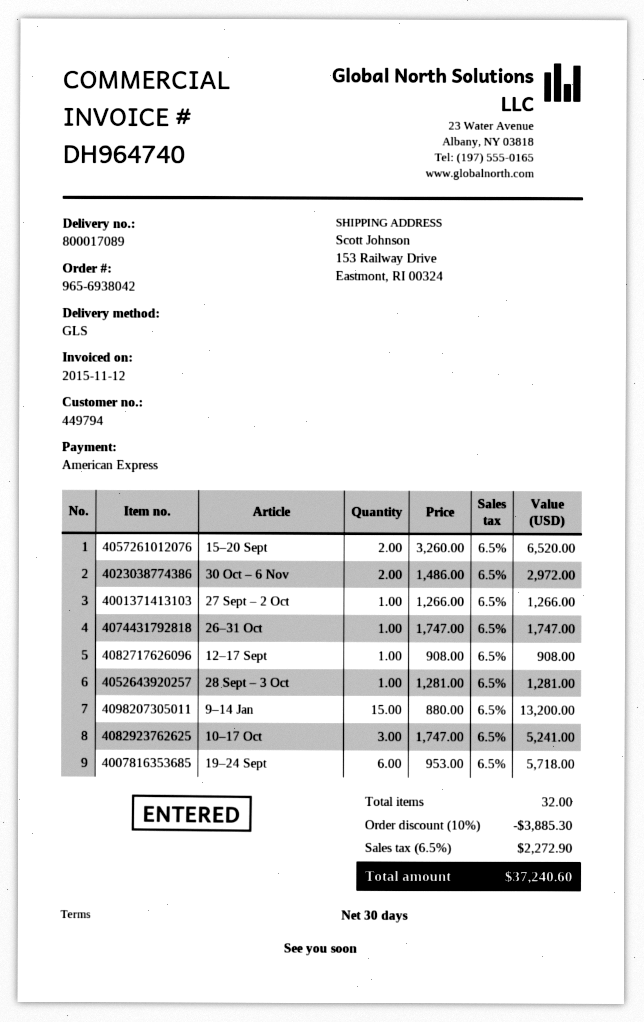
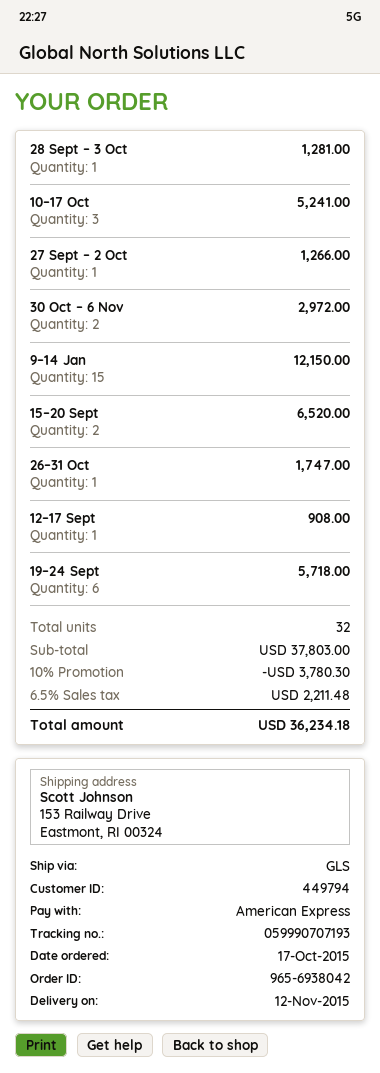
9–14 Jan: 15 for 13200.00 -> 15 for 12150.00
discount: 10% = 3885.30 -> 10% = 3780.30
tax: 6.5% = 2272.90 -> 6.5% = 2211.48
total: 37240.60 -> 36234.18

